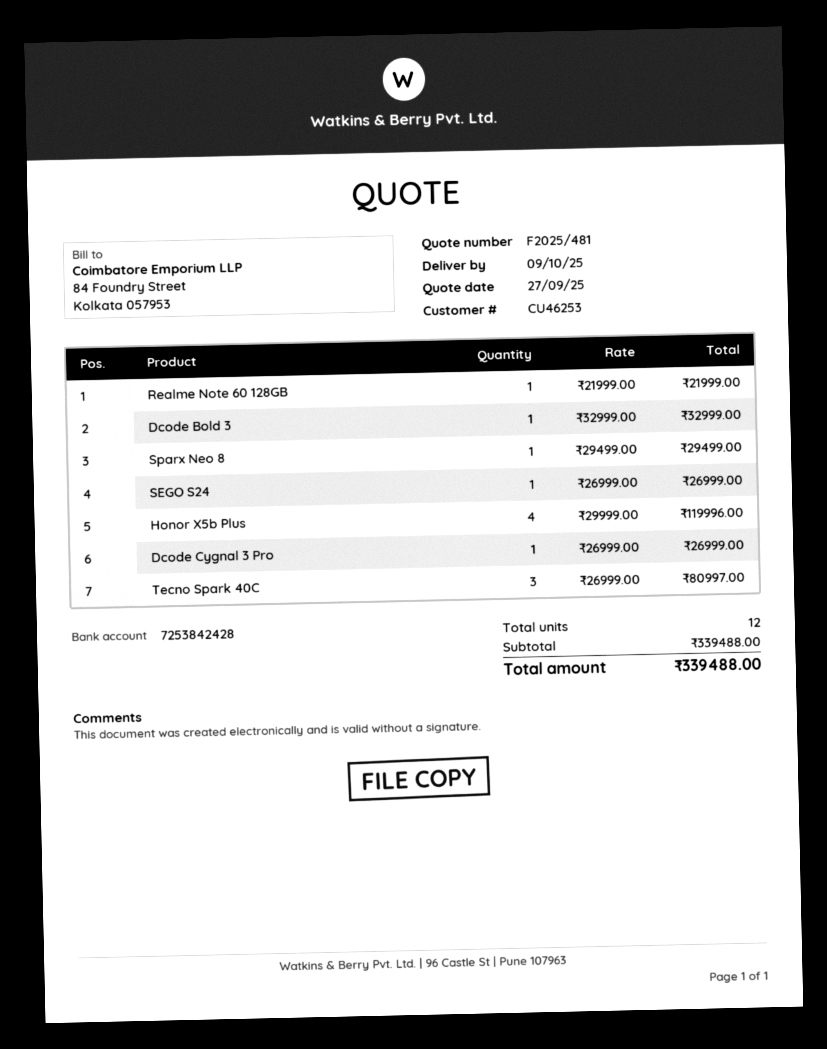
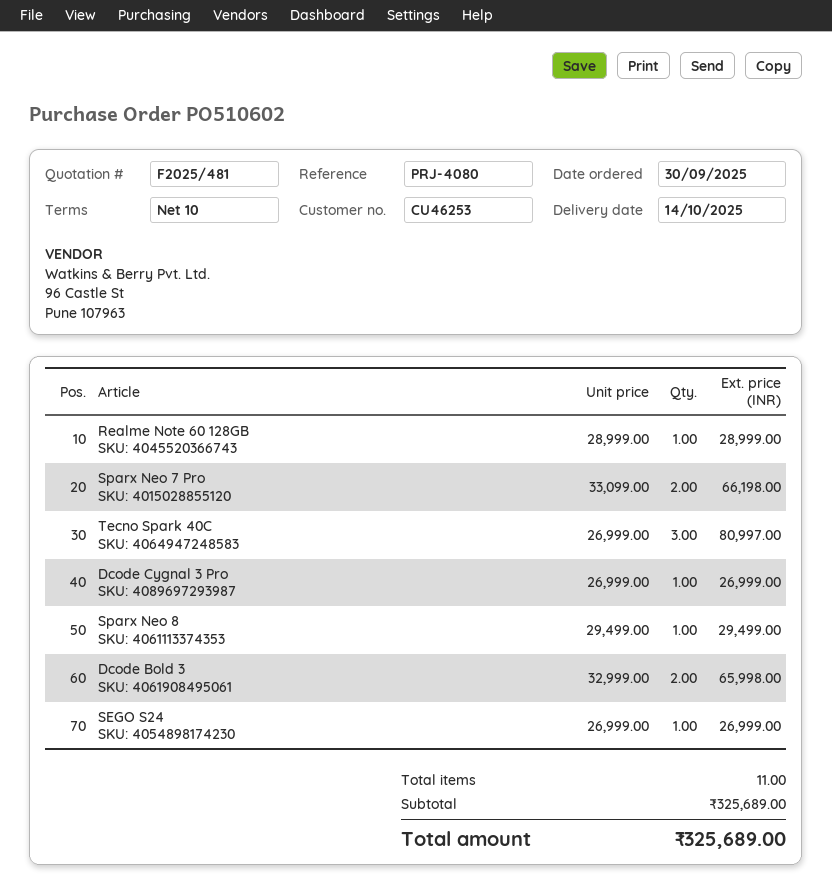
delivery date: 2025-10-09 -> 2025-10-14
Realme Note 60 128GB: 1 x 21999.00 = 21999.00 -> 1 x 28999.00 = 28999.00
Dcode Bold 3: 1 x 32999.00 = 32999.00 -> 2 x 32999.00 = 65998.00
Honor X5b Plus: 4 x 29999.00 = 119996.00 -> none
Sparx Neo 7 Pro: none -> 2 x 33099.00 = 66198.00
total quantity: 12 -> 11
subtotal: 339488.00 -> 325689.00
total: 339488.00 -> 325689.00

